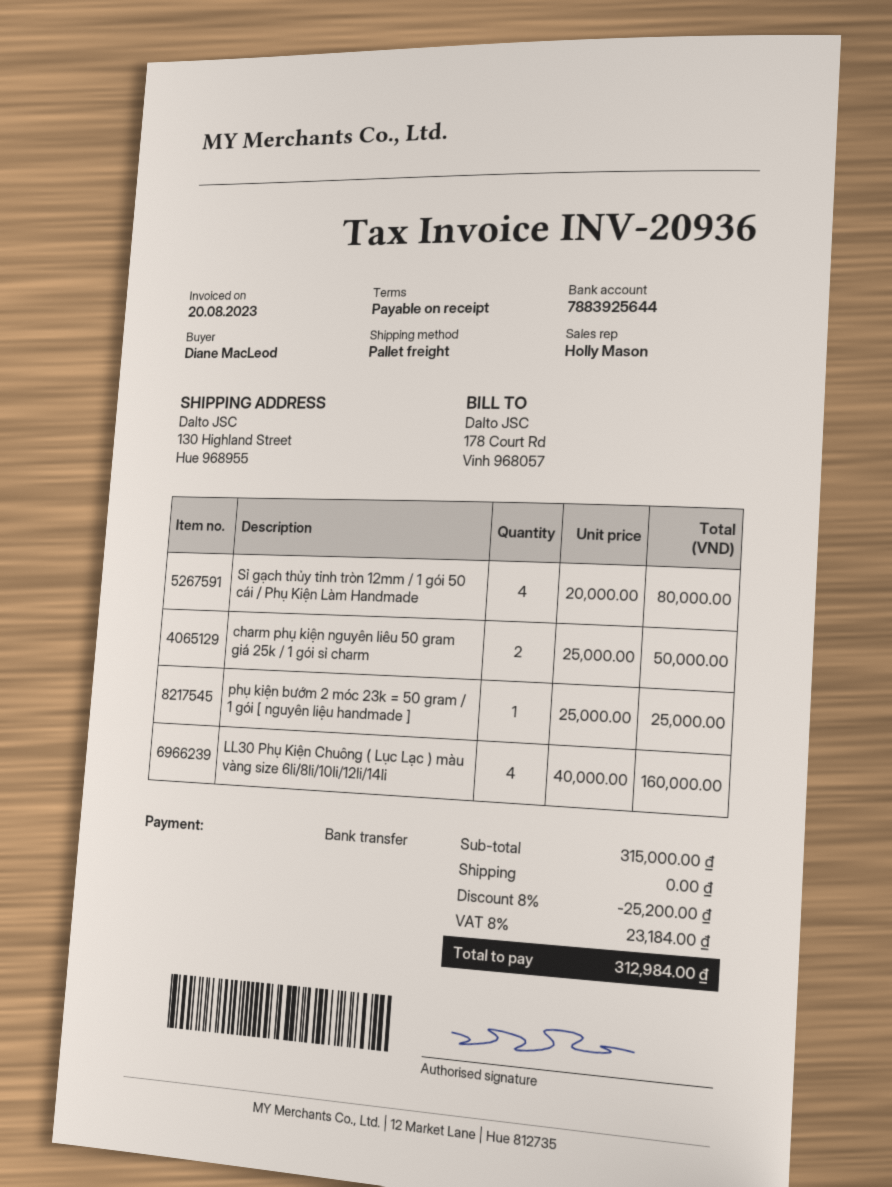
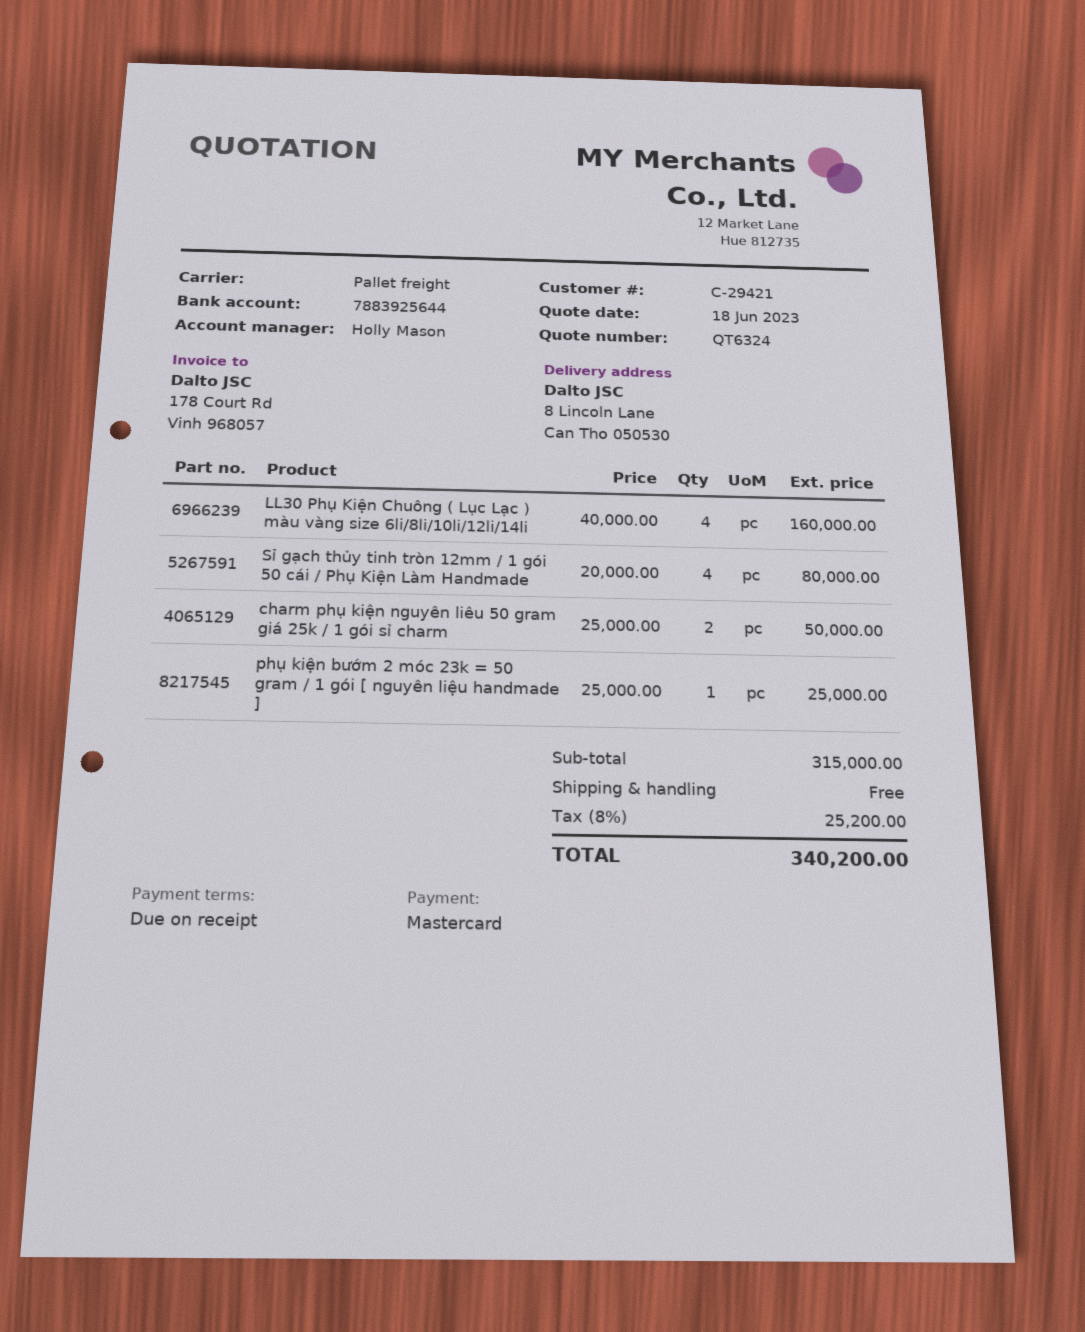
payment method: bank transfer -> Mastercard
ship to: 130 Highland Street, Hue 968955 -> 8 Lincoln Lane, Can Tho 050530
discount: 8% = 25200.00 -> none
tax: 8% = 23184.00 -> 8% = 25200.00
total: 312984.00 -> 340200.00

